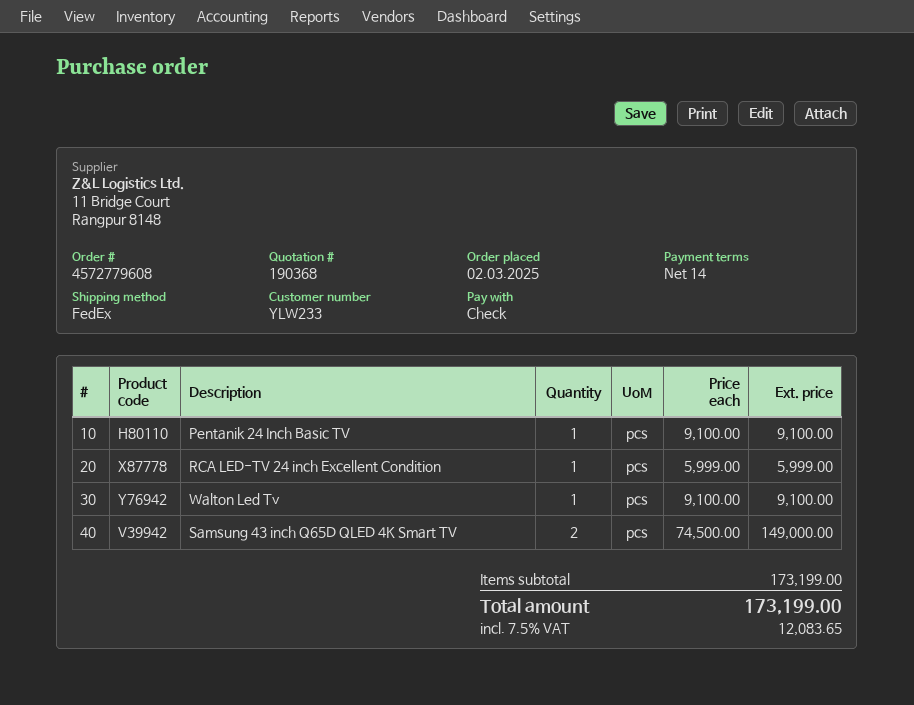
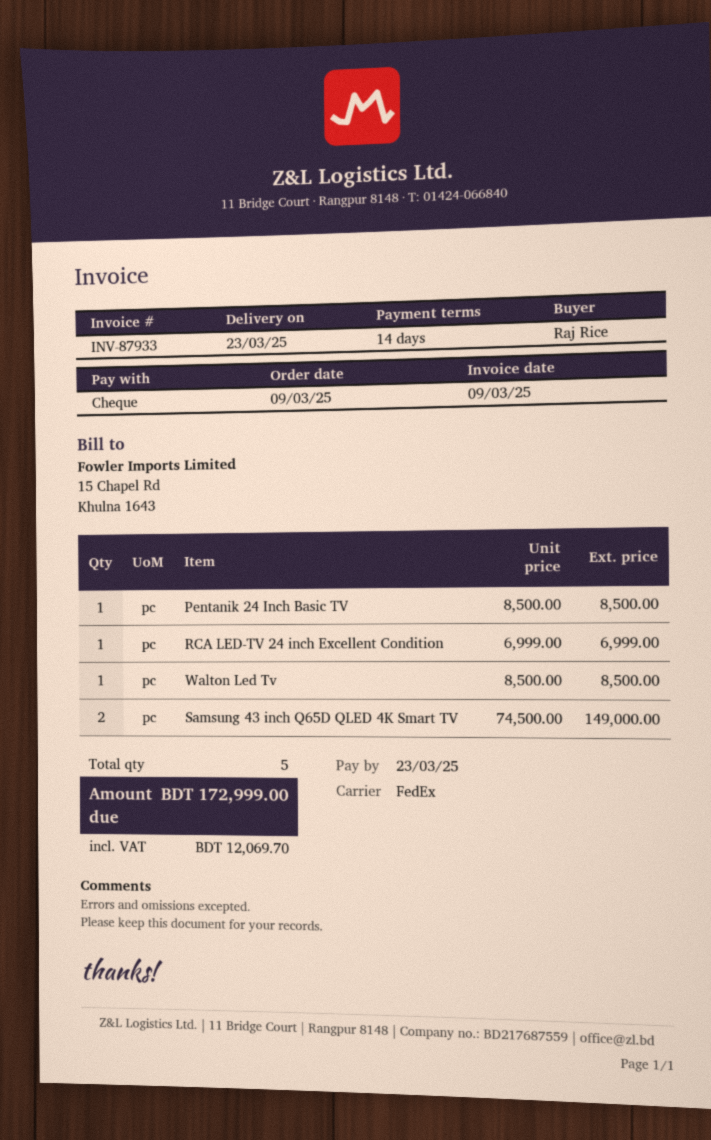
order date: 2025-03-02 -> 2025-03-09
Pentanik 24 Inch Basic TV: 1 x 9100.00 = 9100.00 -> 1 x 8500.00 = 8500.00
RCA LED-TV 24 inch Excellent Condition: 1 x 5999.00 = 5999.00 -> 1 x 6999.00 = 6999.00
Walton Led Tv: 1 x 9100.00 = 9100.00 -> 1 x 8500.00 = 8500.00
tax: 12083.65 -> 12069.70
total: 173199.00 -> 172999.00

